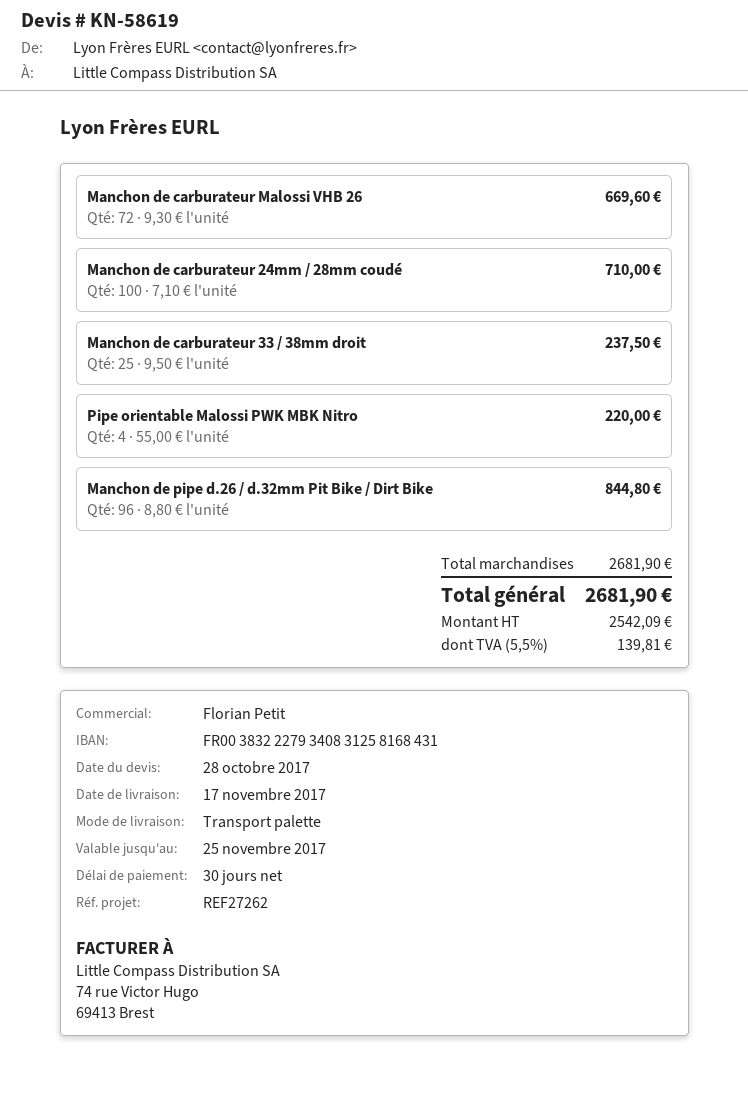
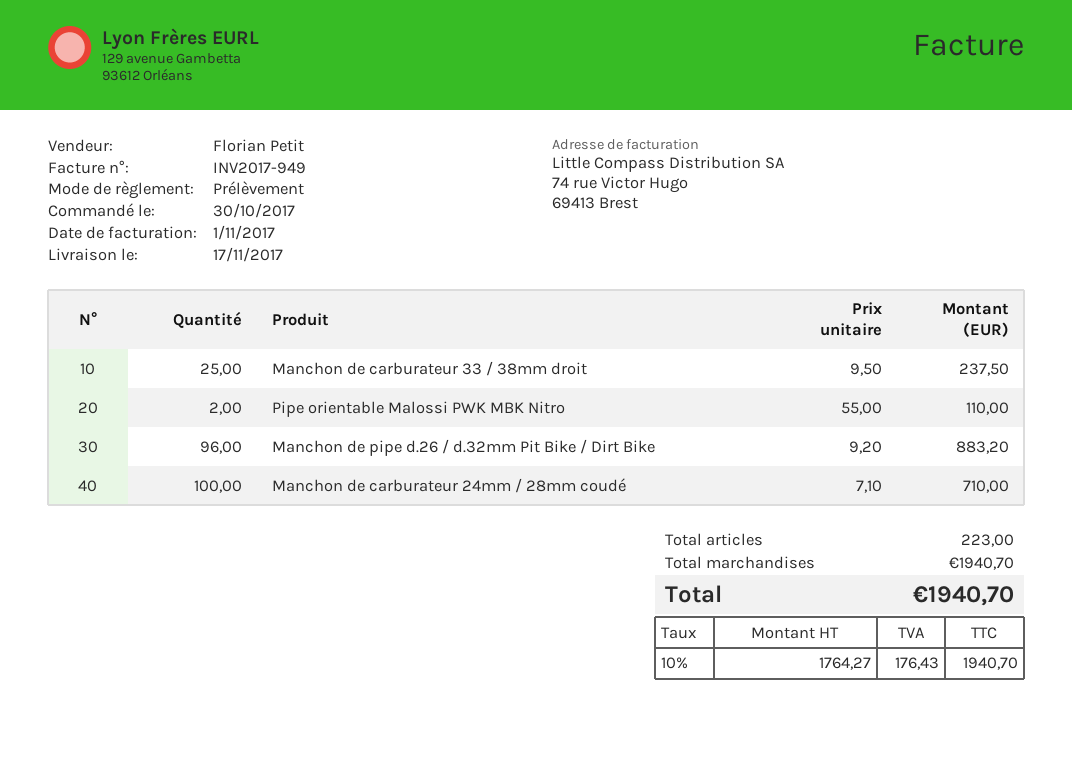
Manchon de carburateur Malossi VHB 26: 72 x 9.30 = 669.60 -> none
Pipe orientable Malossi PWK MBK Nitro: 4 x 55.00 = 220.00 -> 2 x 55.00 = 110.00
Manchon de pipe d.26 / d.32mm Pit Bike / Dirt Bike: 96 x 8.80 = 844.80 -> 96 x 9.20 = 883.20
subtotal: 2681.90 -> 1940.70
net: 2542.09 -> 1764.27
tax: 5.5% = 139.81 -> 10% = 176.43
total: 2681.90 -> 1940.70

